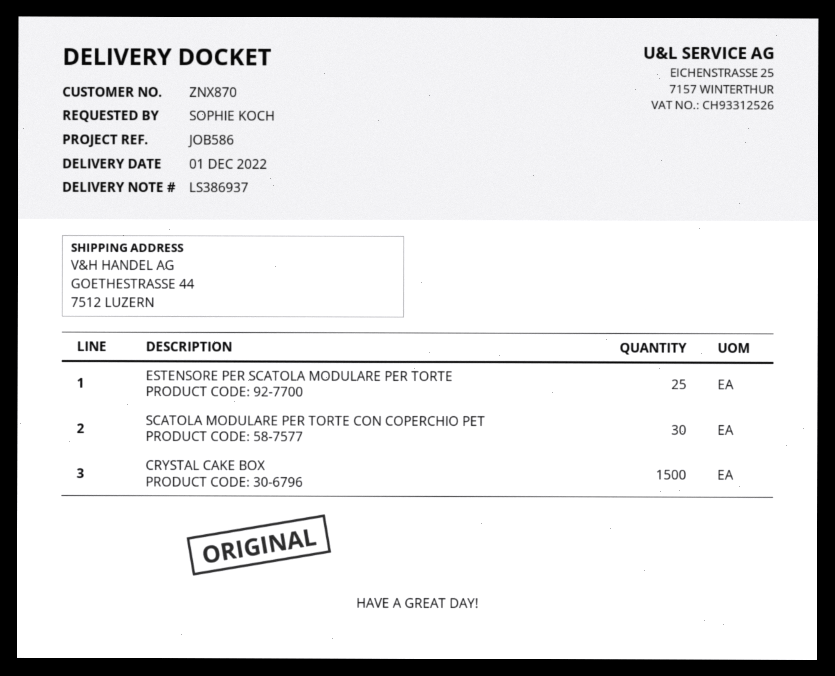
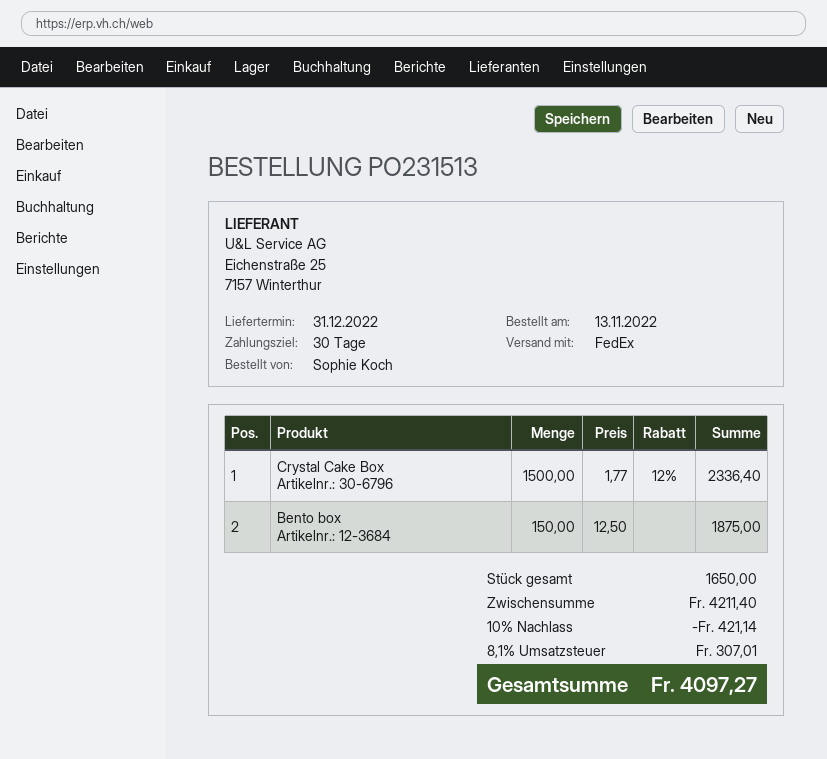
delivery date: 2022-12-01 -> 2022-12-31
ESTENSORE PER SCATOLA MODULARE PER TORTE: 25 -> none
SCATOLA MODULARE PER TORTE CON COPERCHIO PET: 30 -> none
Bento box: none -> 150

